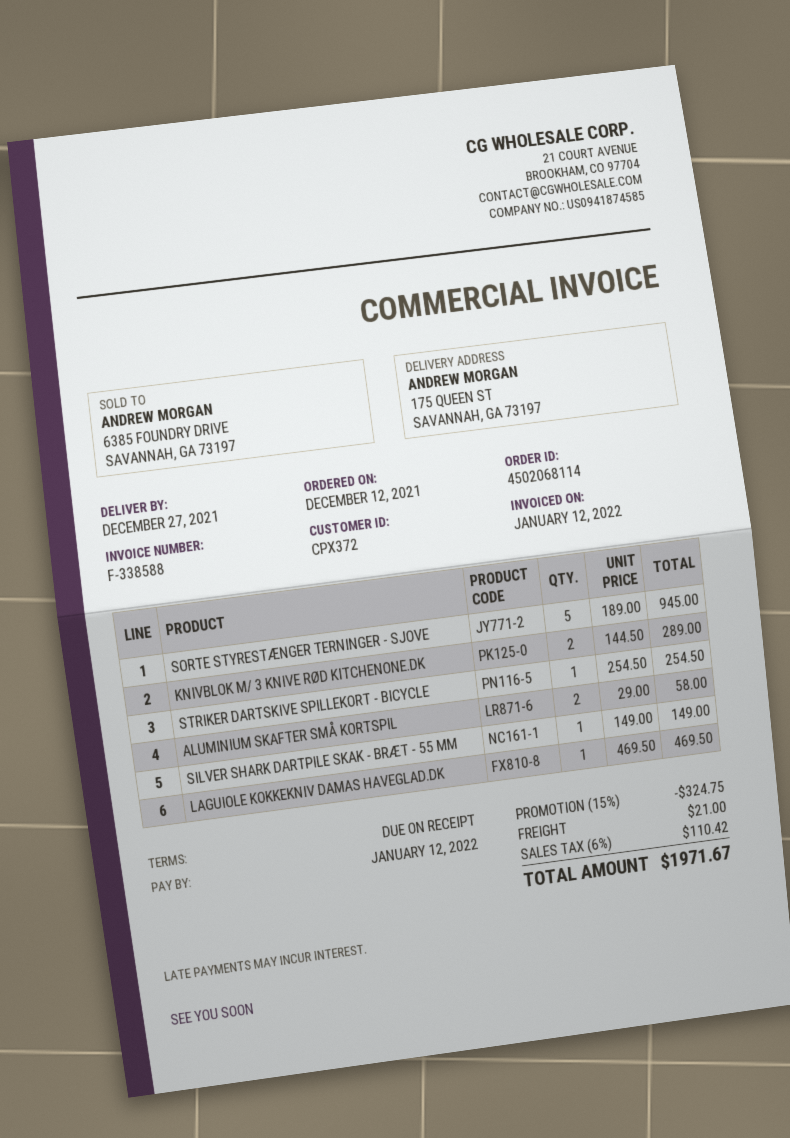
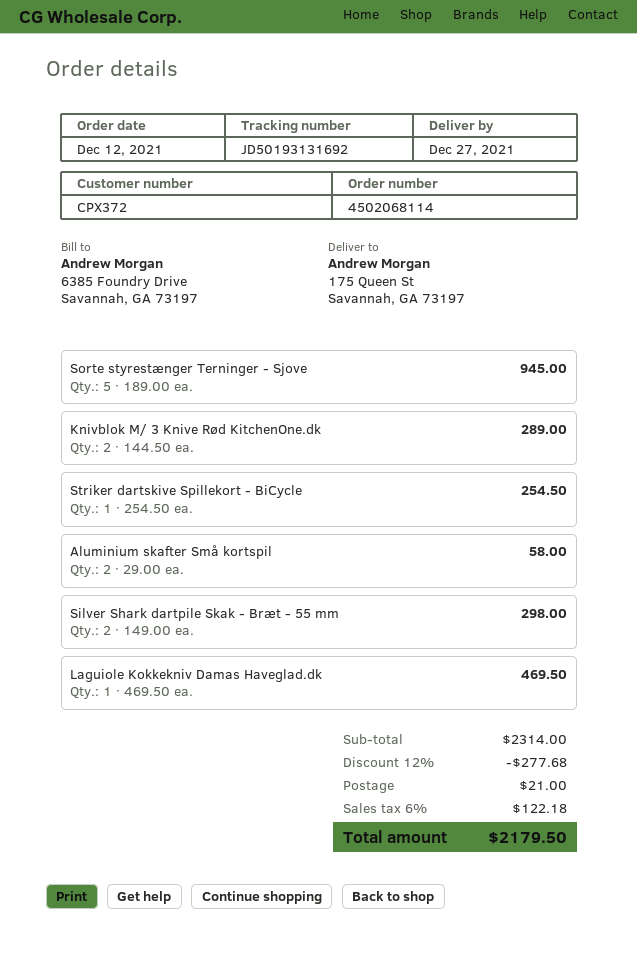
SILVER SHARK DARTPILE SKAK - BRÆT - 55 MM: 1 x 149.00 = 149.00 -> 2 x 149.00 = 298.00
discount: 15% = 324.75 -> 12% = 277.68
tax: 6% = 110.42 -> 6% = 122.18
total: 1971.67 -> 2179.50

